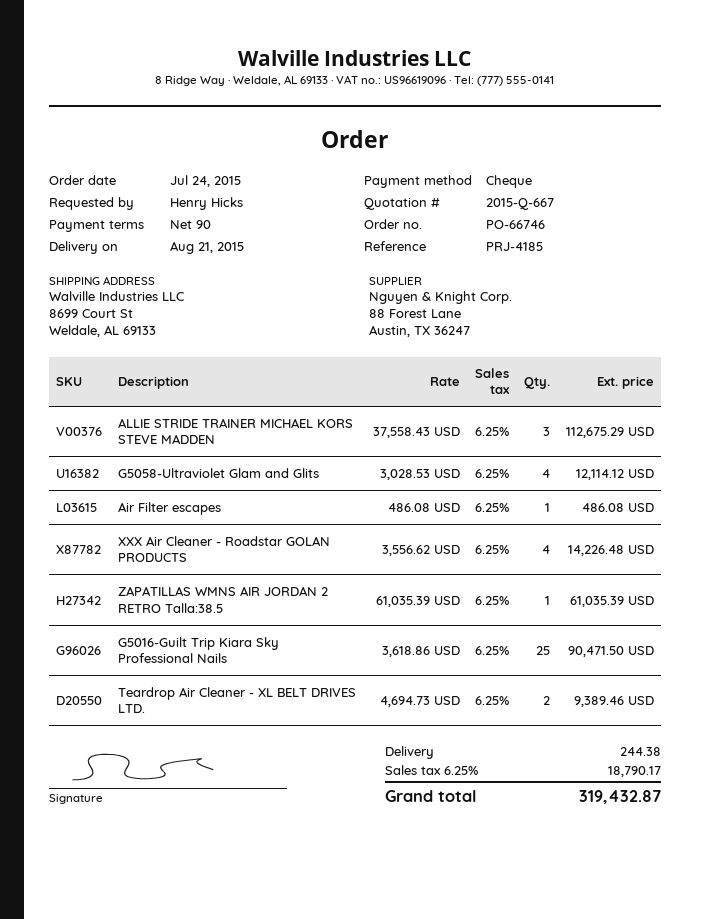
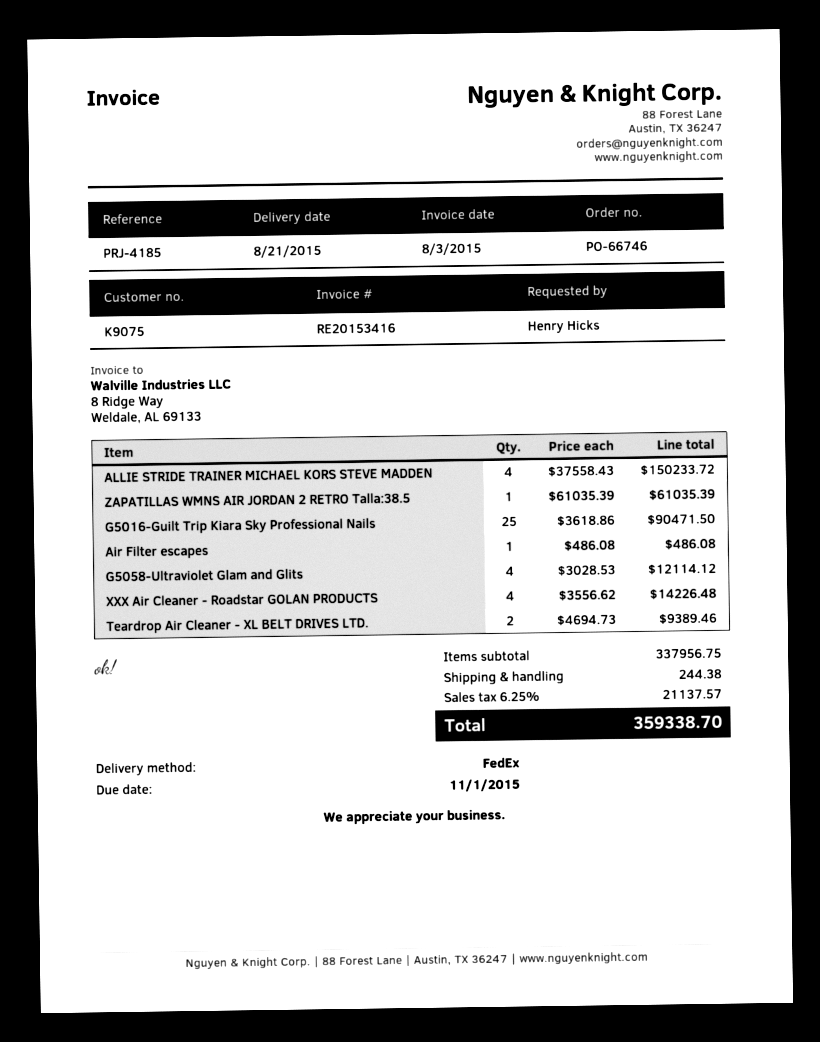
ALLIE STRIDE TRAINER MICHAEL KORS STEVE MADDEN: 3 x 37558.43 = 112675.29 -> 4 x 37558.43 = 150233.72
tax: 6.25% = 18790.17 -> 6.25% = 21137.57
total: 319432.87 -> 359338.70

